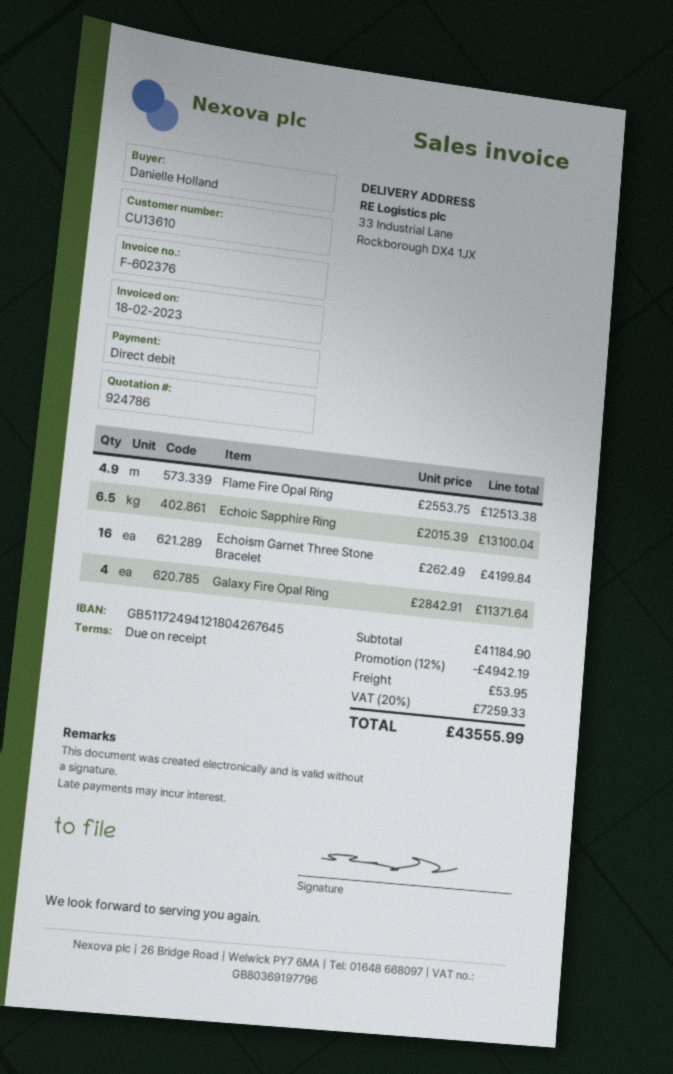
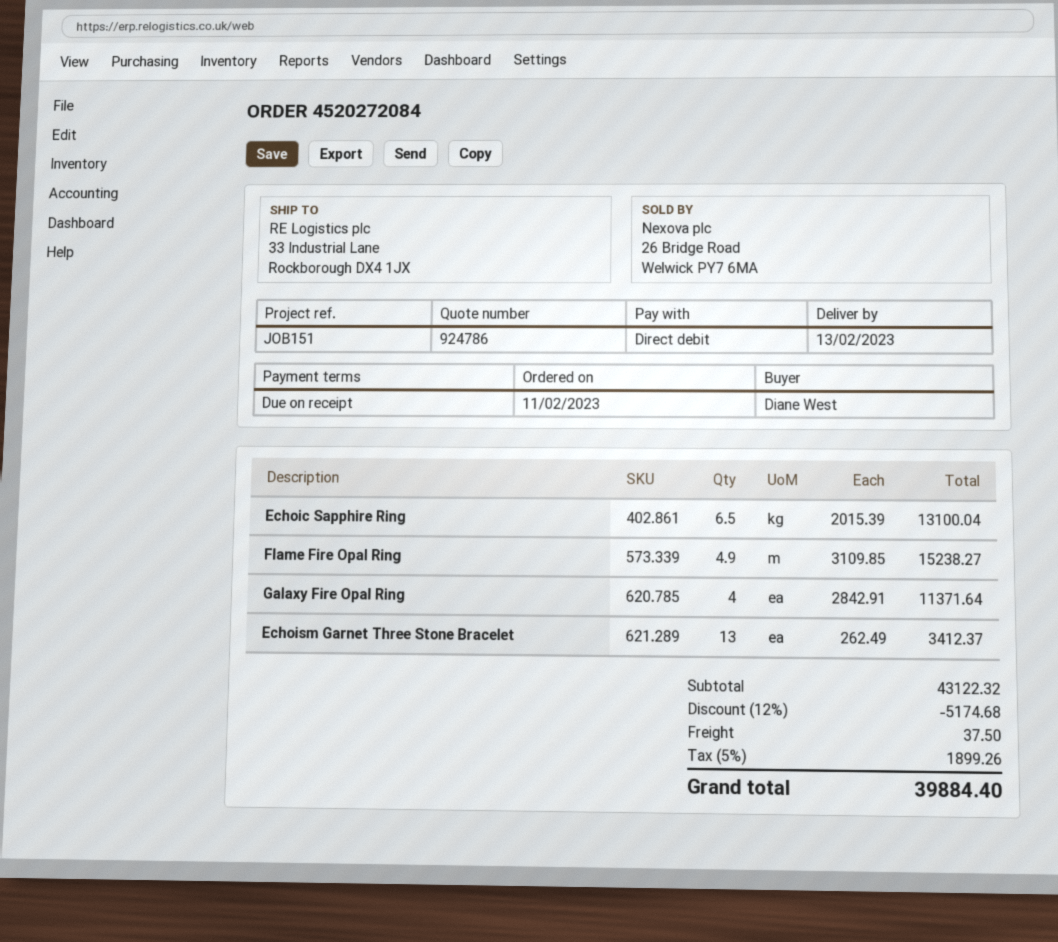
ordered by: Danielle Holland -> Diane West
Flame Fire Opal Ring: 4.9 x 2553.75 = 12513.38 -> 4.9 x 3109.85 = 15238.27
Echoism Garnet Three Stone Bracelet: 16 x 262.49 = 4199.84 -> 13 x 262.49 = 3412.37
subtotal: 41184.90 -> 43122.32
discount: 12% = 4942.19 -> 12% = 5174.68
shipping: 53.95 -> 37.50
tax: 20% = 7259.33 -> 5% = 1899.26
total: 43555.99 -> 39884.40

